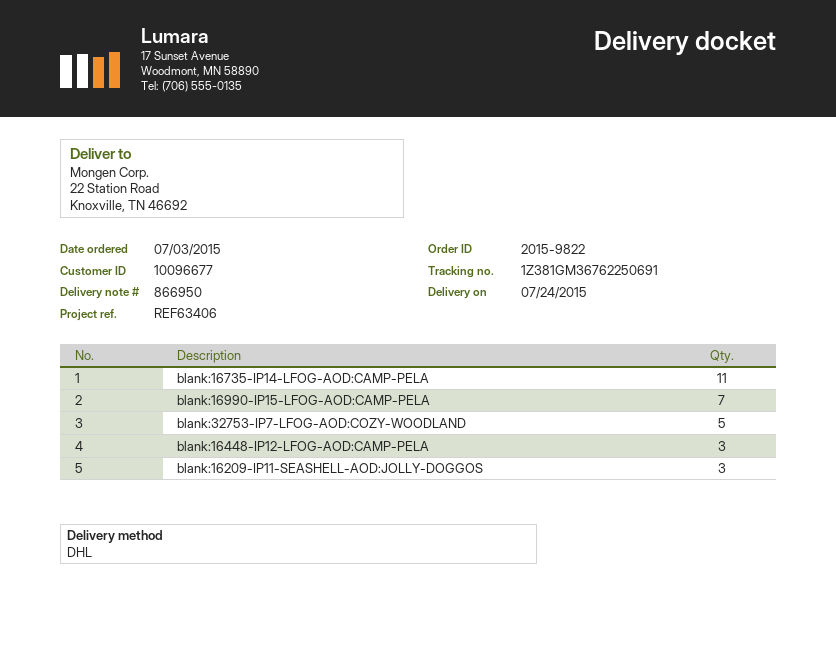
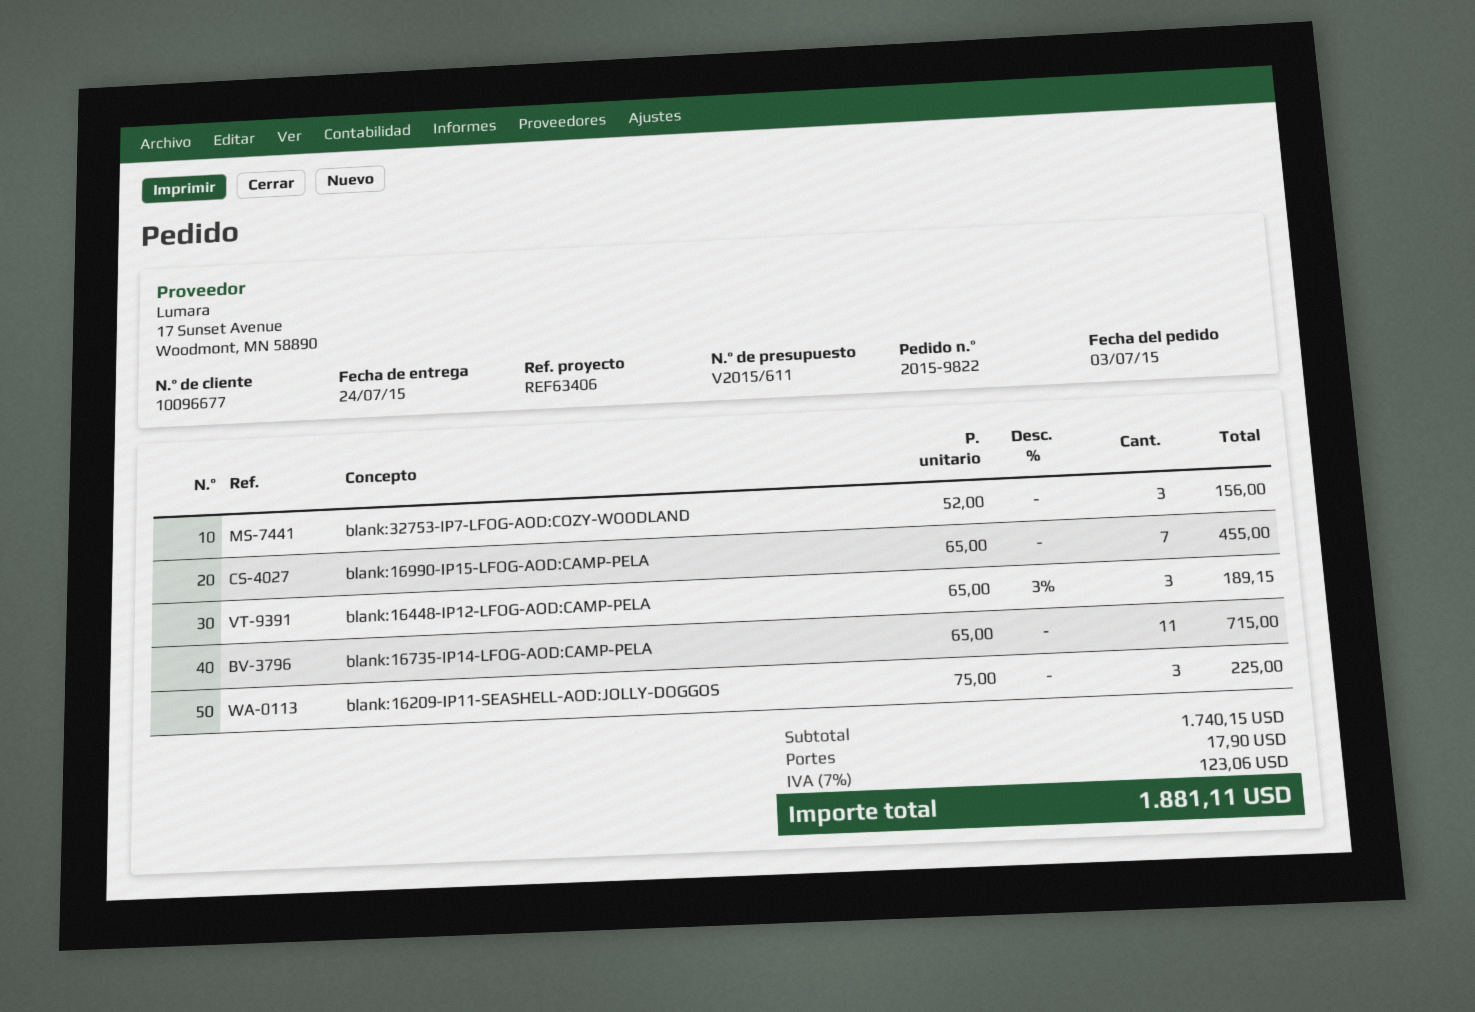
blank:32753-IP7-LFOG-AOD:COZY-WOODLAND: 5 -> 3

